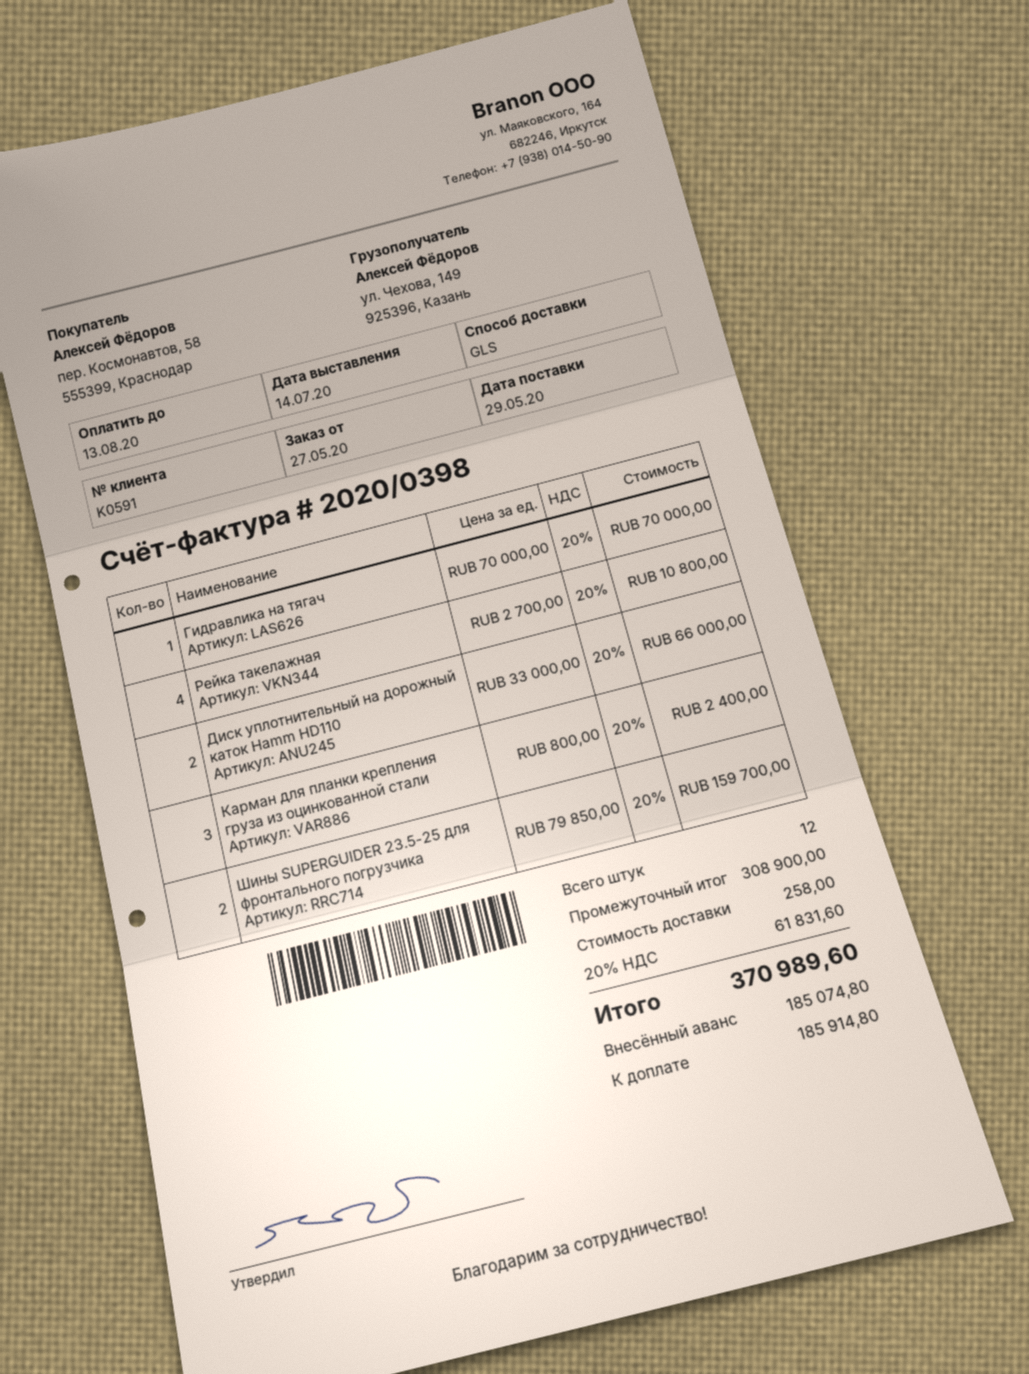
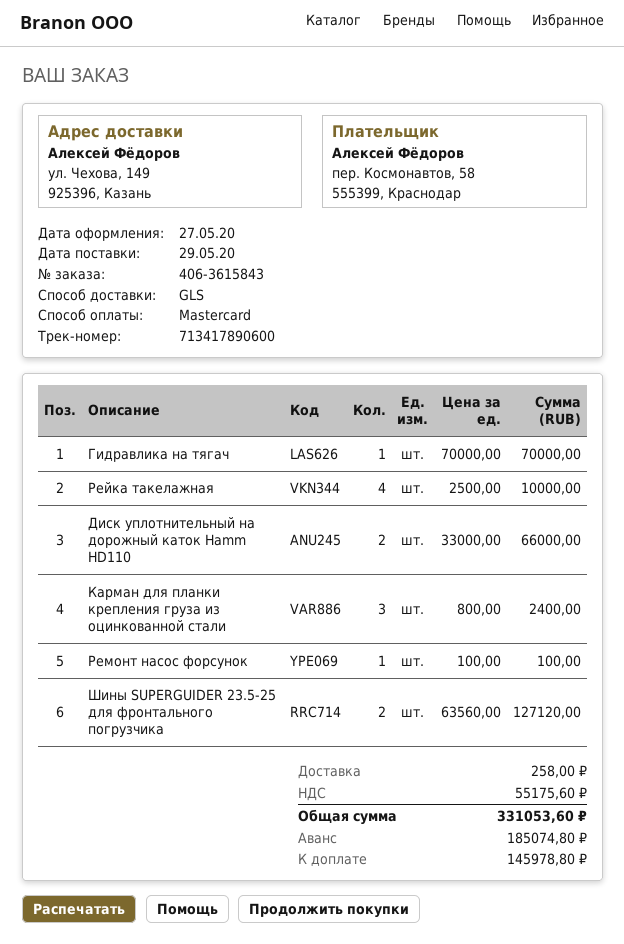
Рейка такелажная: 4 x 2700.00 = 10800.00 -> 4 x 2500.00 = 10000.00
Шины SUPERGUIDER 23.5-25 для фронтального погрузчика: 2 x 79850.00 = 159700.00 -> 2 x 63560.00 = 127120.00
Ремонт насос форсунок: none -> 1 x 100.00 = 100.00
tax: 61831.60 -> 55175.60
total: 370989.60 -> 331053.60
balance: 185914.80 -> 145978.80

